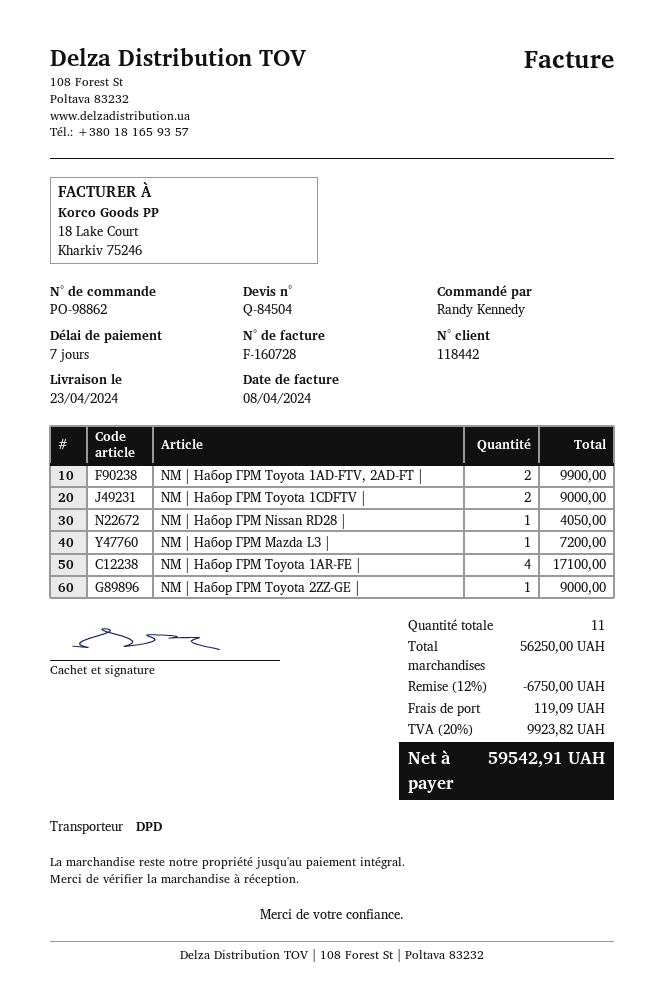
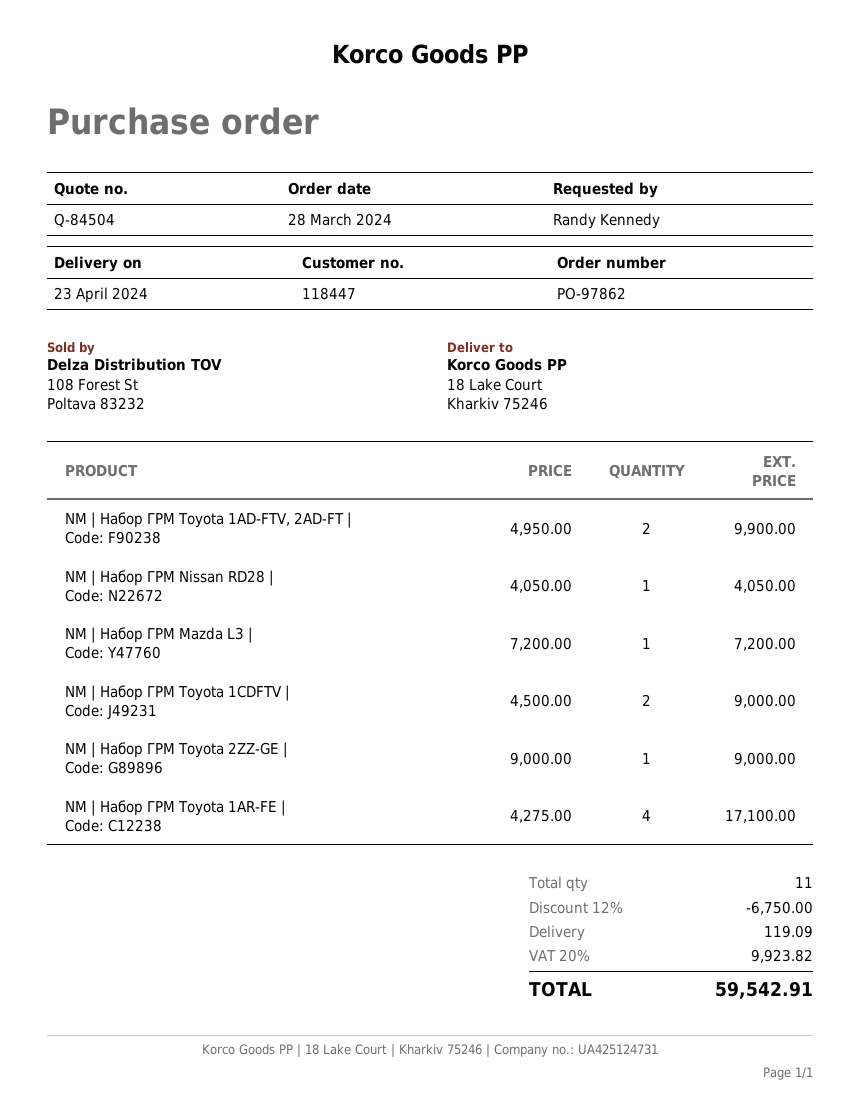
order number: PO-98862 -> PO-97862
customer number: 118442 -> 118447

